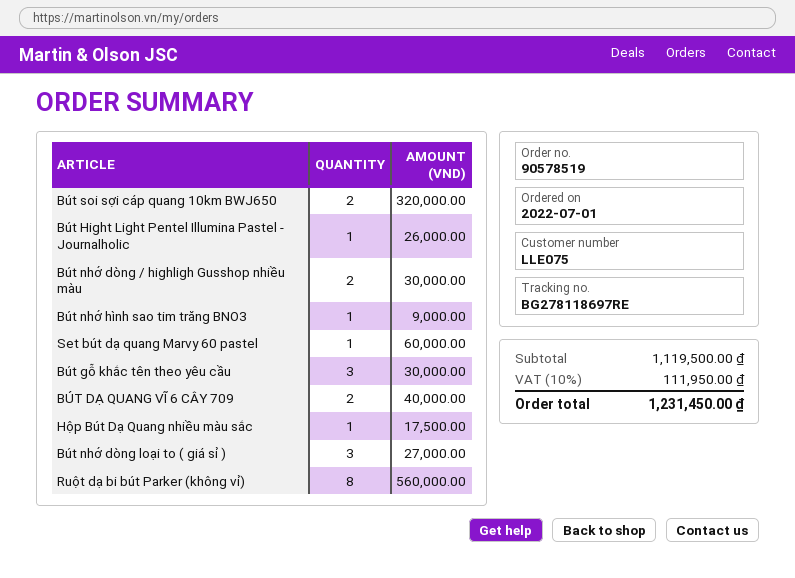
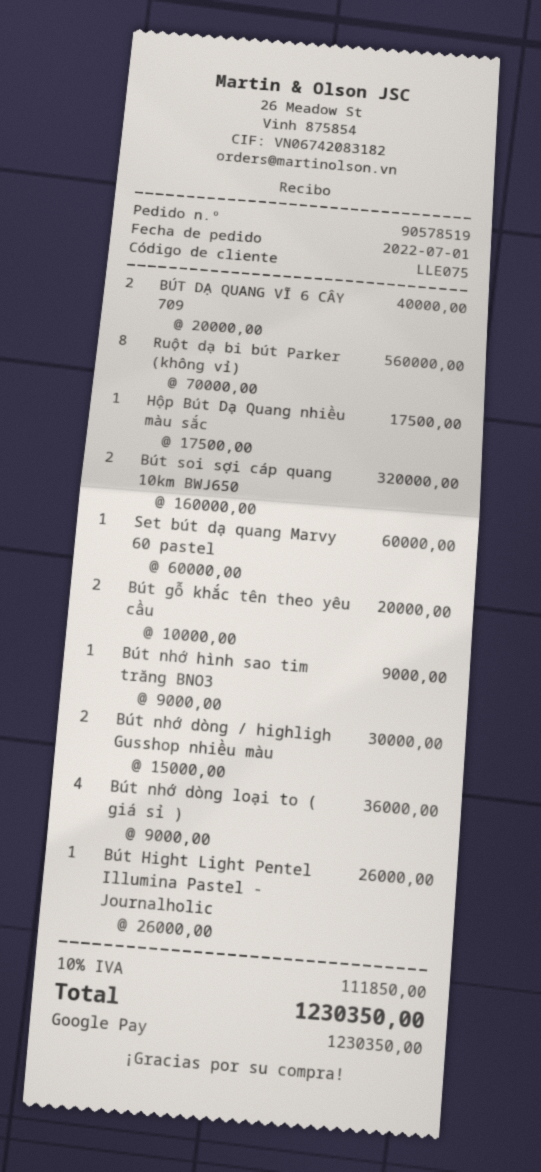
Bút gỗ khắc tên theo yêu cầu: 3 for 30000.00 -> 2 for 20000.00
Bút nhớ dòng loại to ( giá sỉ ): 3 for 27000.00 -> 4 for 36000.00
tax: 10% = 111950.00 -> 10% = 111850.00
total: 1231450.00 -> 1230350.00

